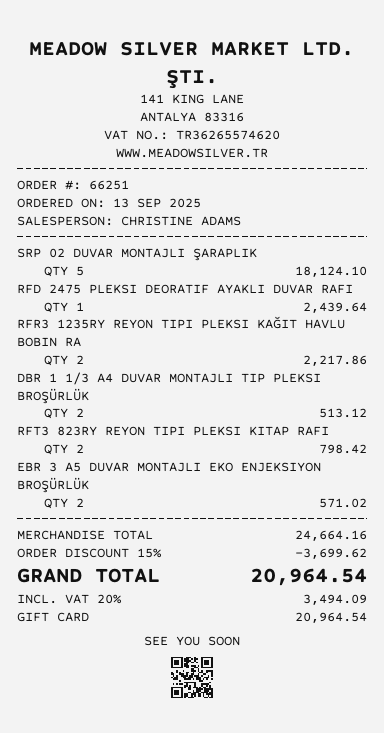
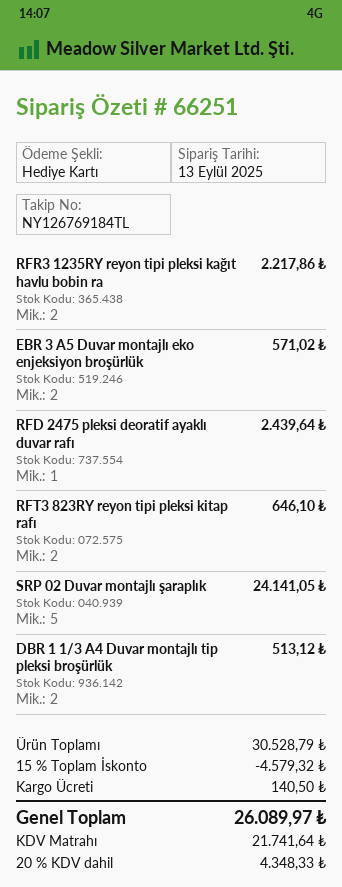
SRP 02 DUVAR MONTAJLI ŞARAPLIK: 5 for 18124.10 -> 5 for 24141.05
RFT3 823RY REYON TIPI PLEKSI KITAP RAFI: 2 for 798.42 -> 2 for 646.10
subtotal: 24664.16 -> 30528.79
discount: 15% = 3699.62 -> 15% = 4579.32
shipping: none -> 140.50
tax: 20% = 3494.09 -> 20% = 4348.33
total: 20964.54 -> 26089.97

